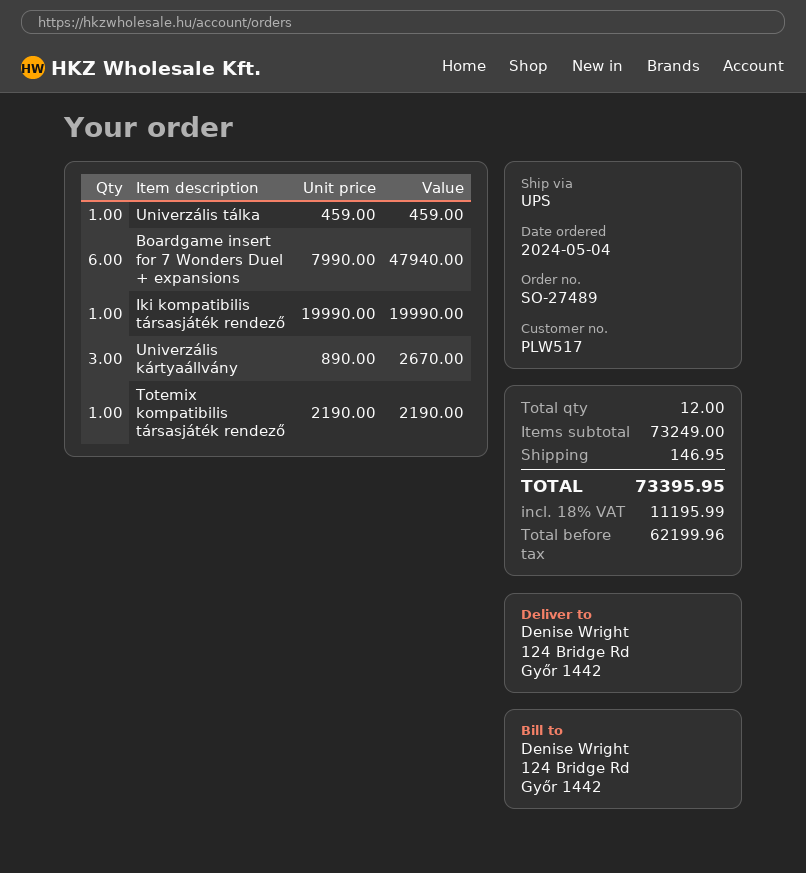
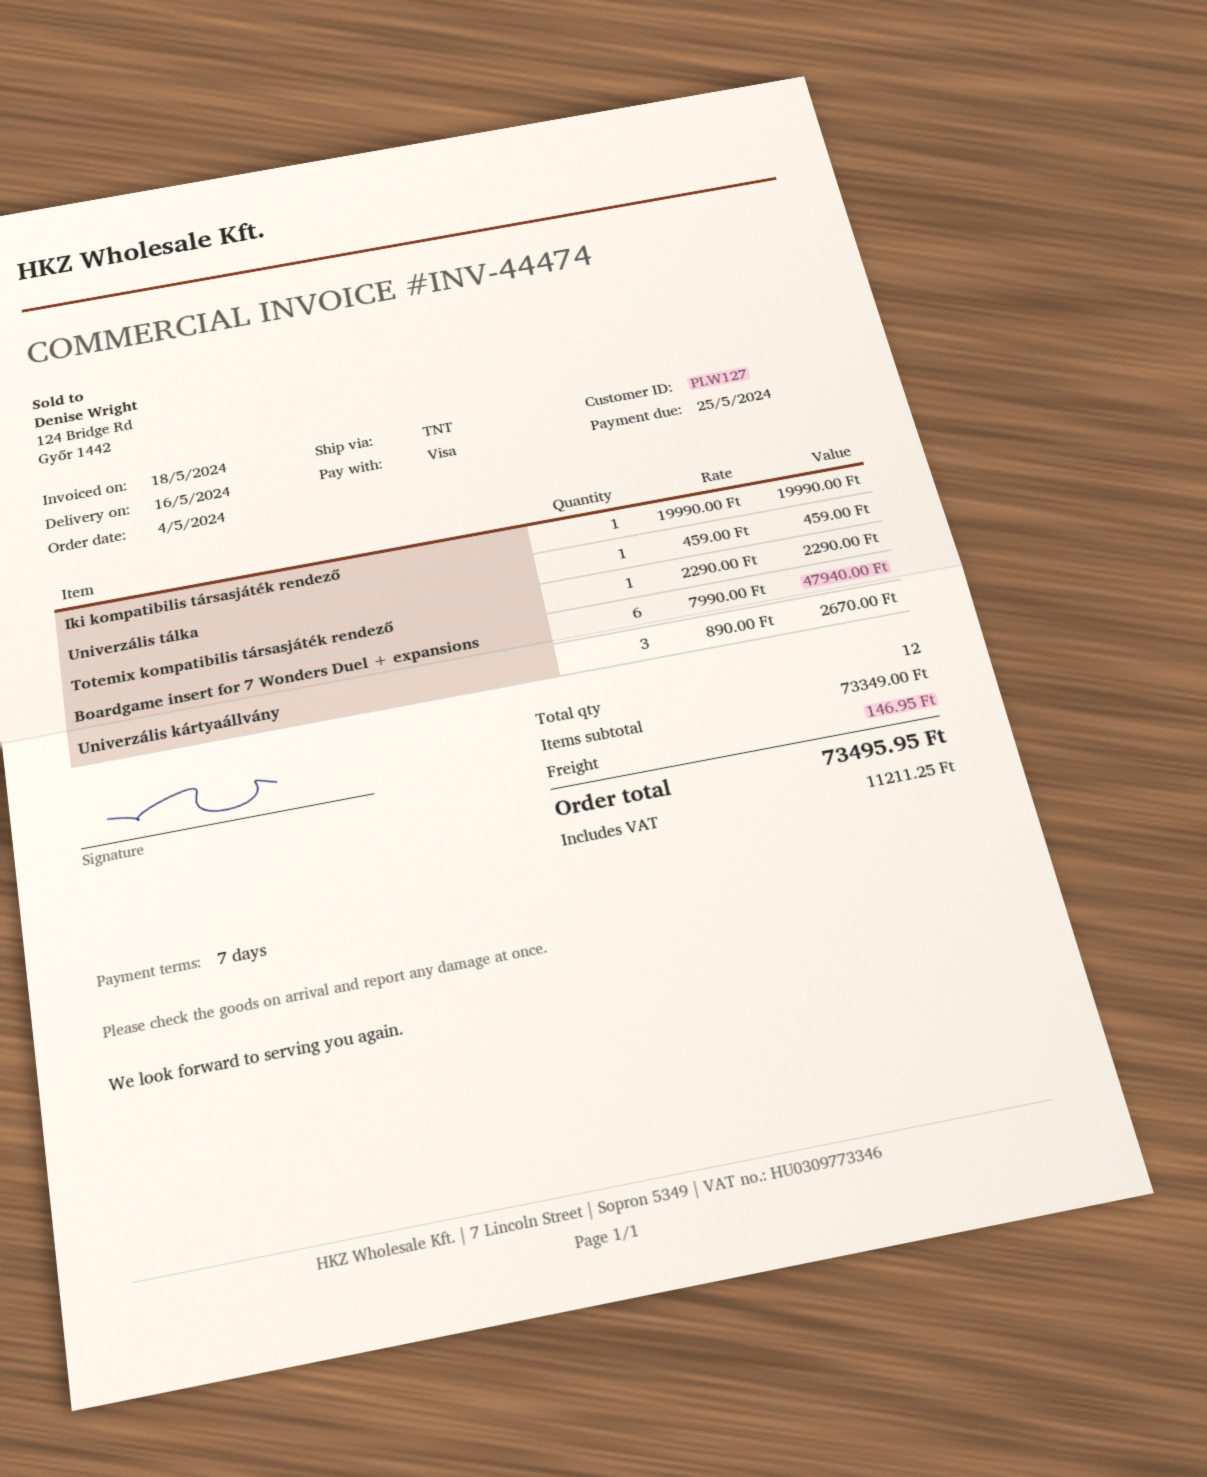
customer number: PLW517 -> PLW127
shipping method: UPS -> TNT
Totemix kompatibilis társasjáték rendező: 1 x 2190.00 = 2190.00 -> 1 x 2290.00 = 2290.00
subtotal: 73249.00 -> 73349.00
tax: 11195.99 -> 11211.25
total: 73395.95 -> 73495.95

